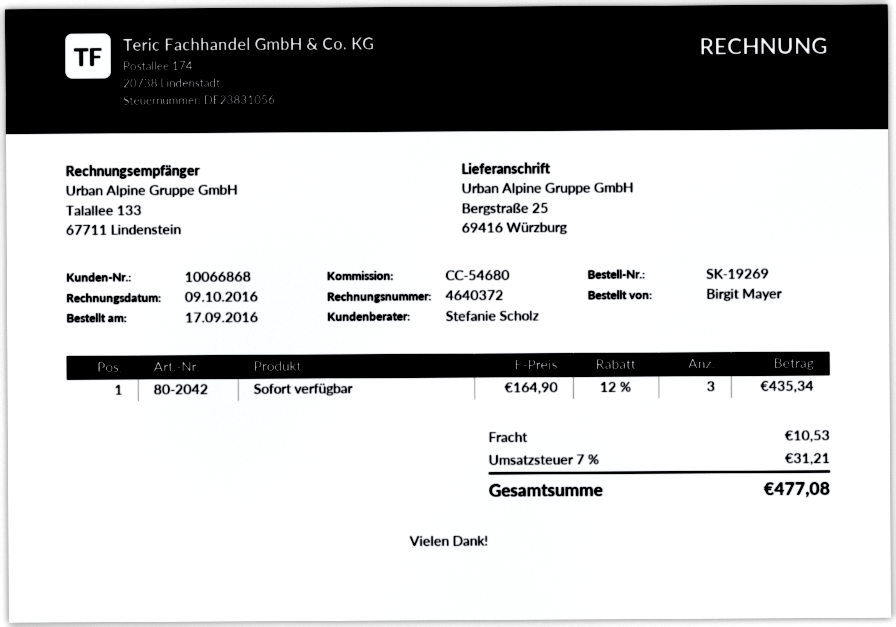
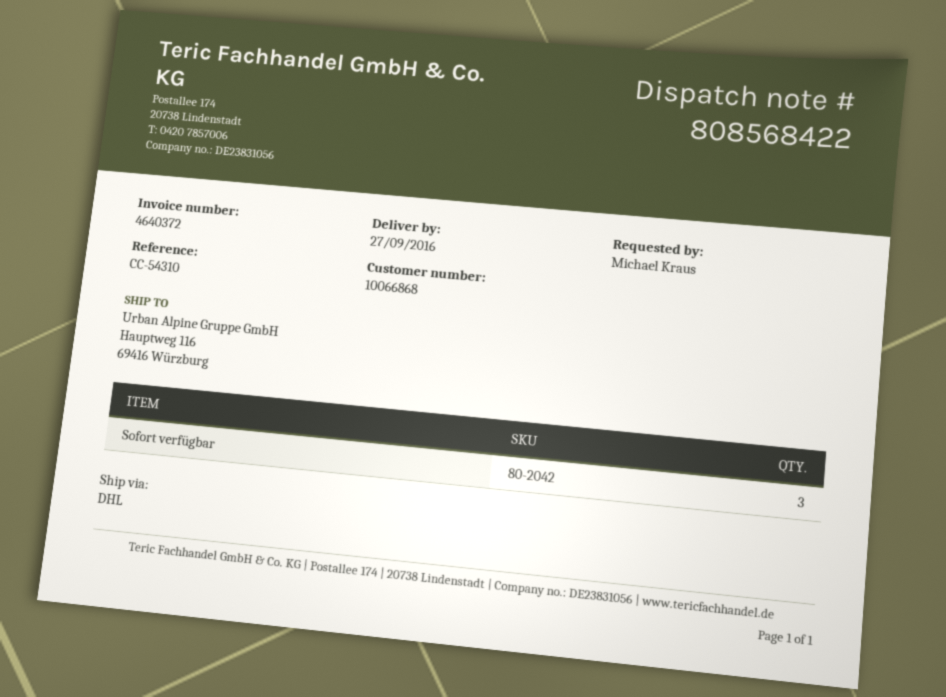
reference: CC-54680 -> CC-54310
ordered by: Birgit Mayer -> Michael Kraus
ship to: Bergstraße 25, 69416 Würzburg -> Hauptweg 116, 69416 Würzburg

